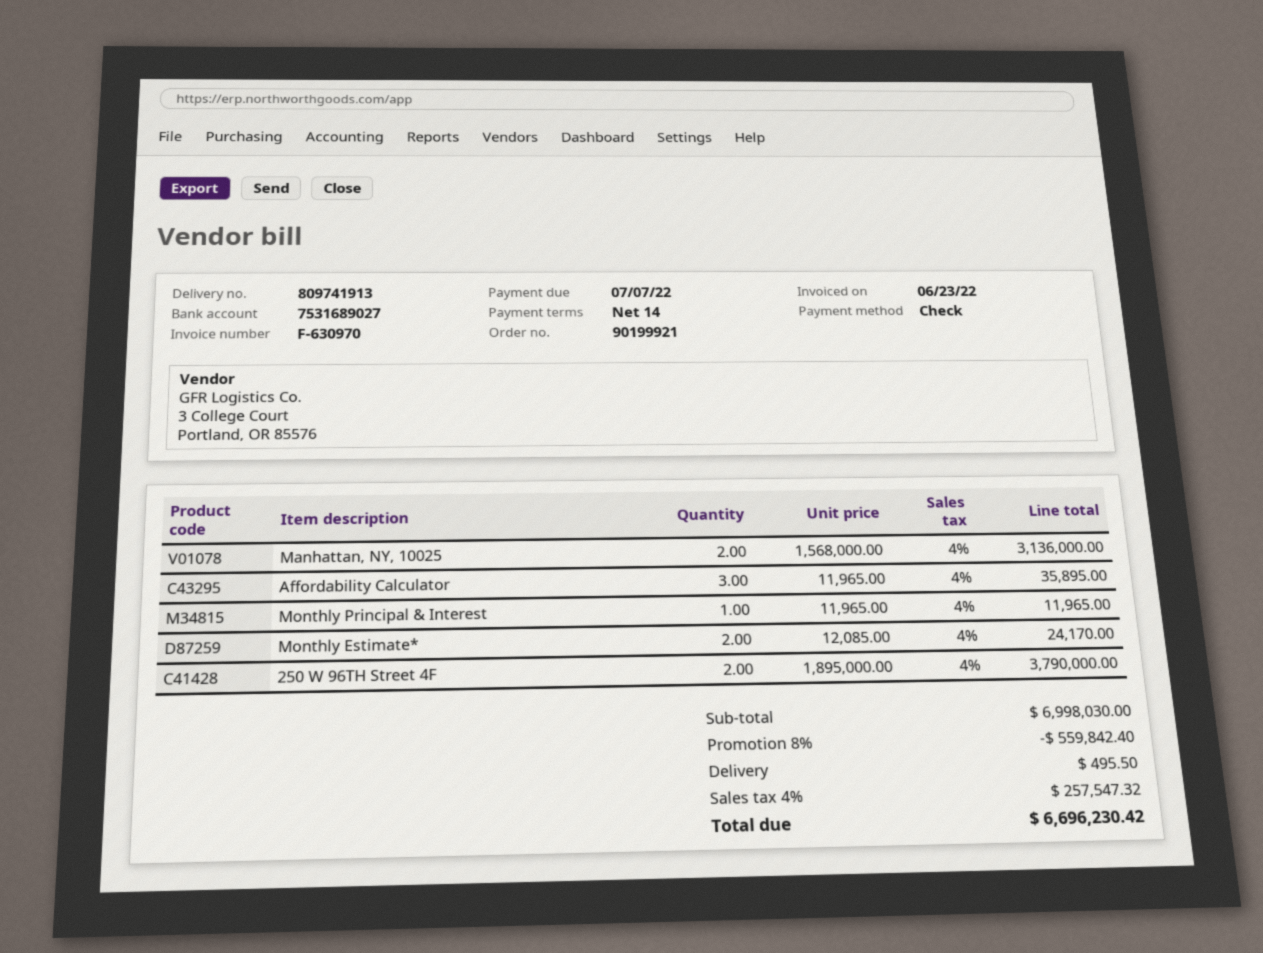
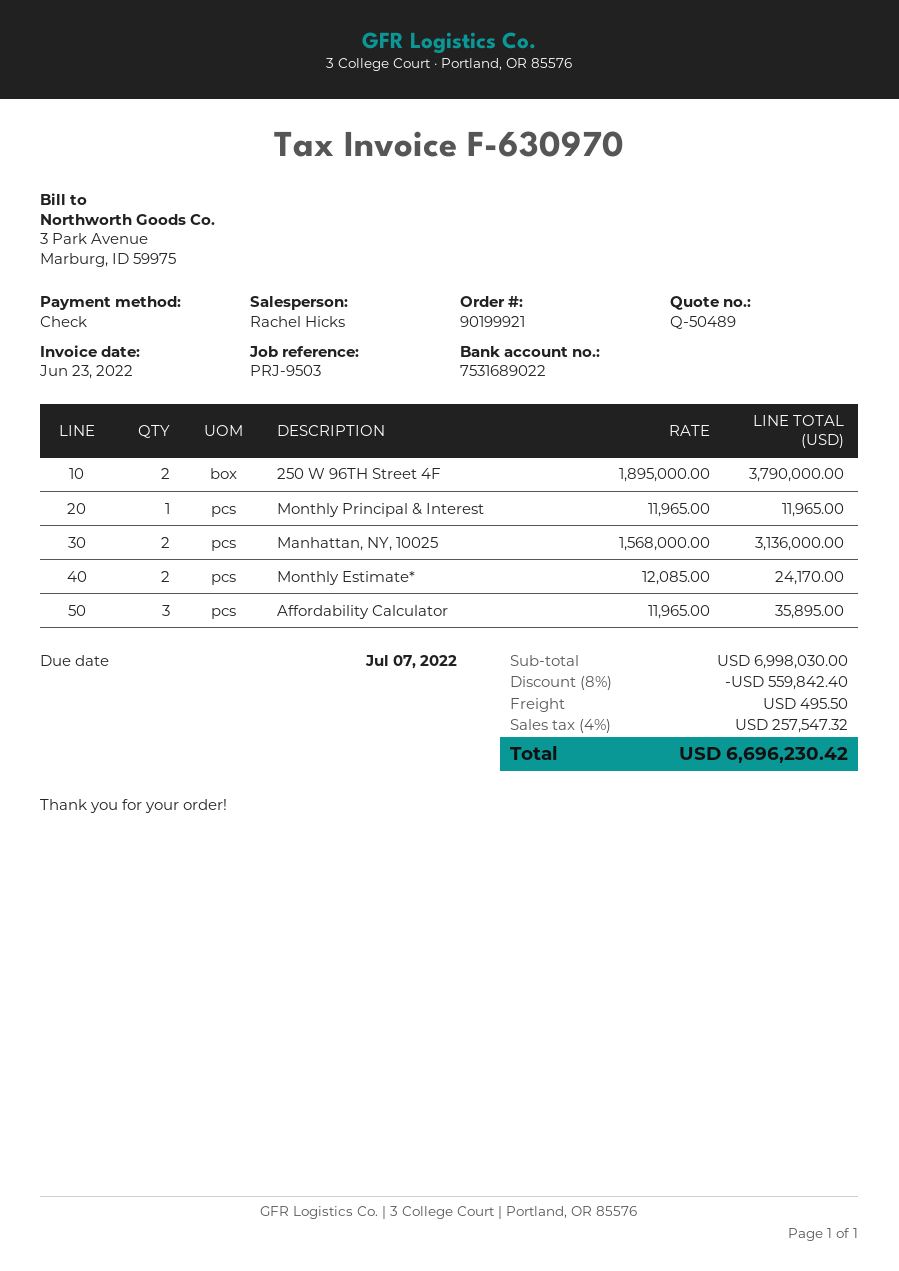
bank account: 7531689027 -> 7531689022

